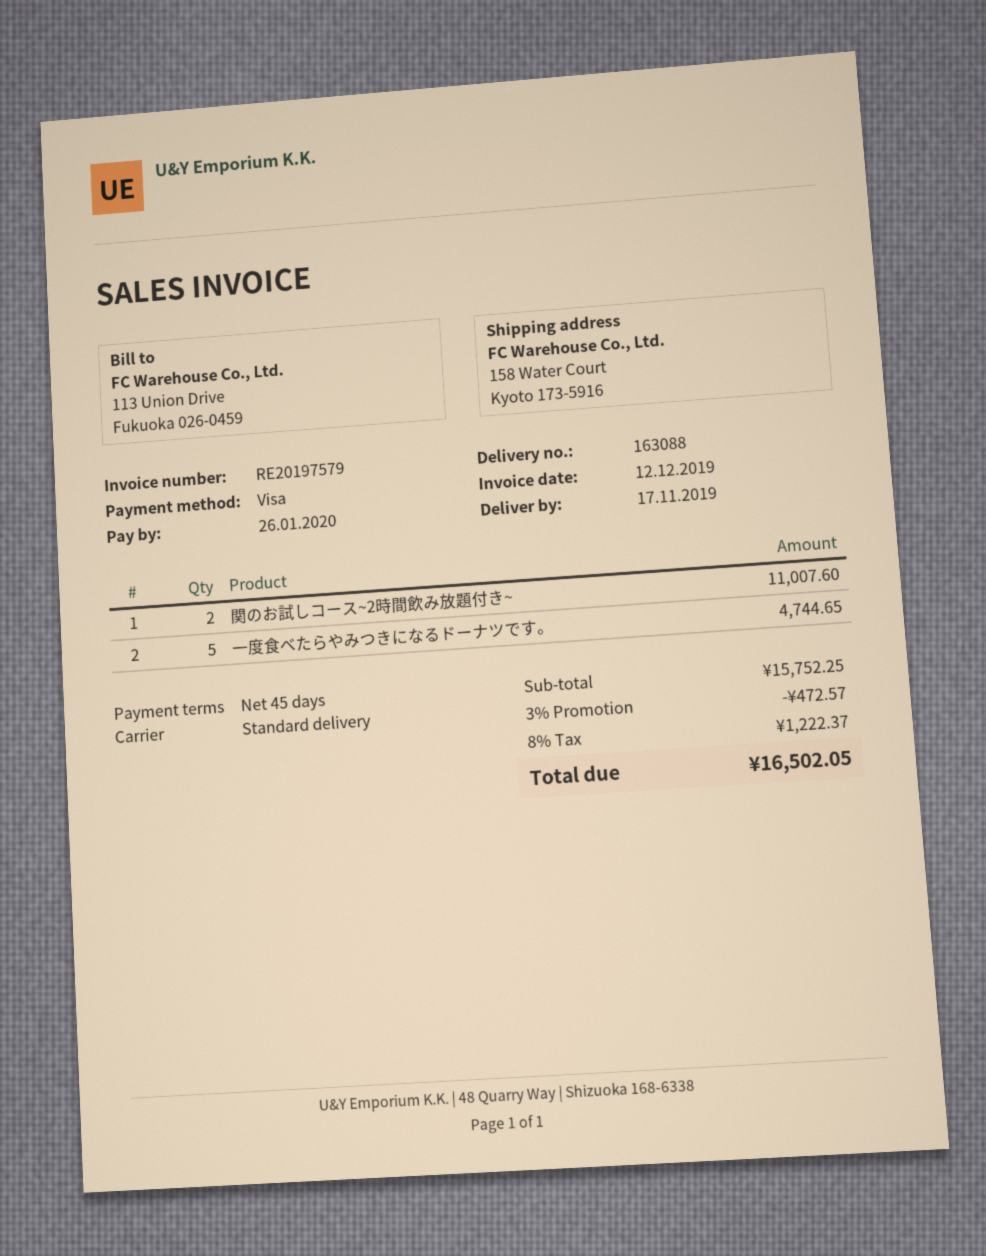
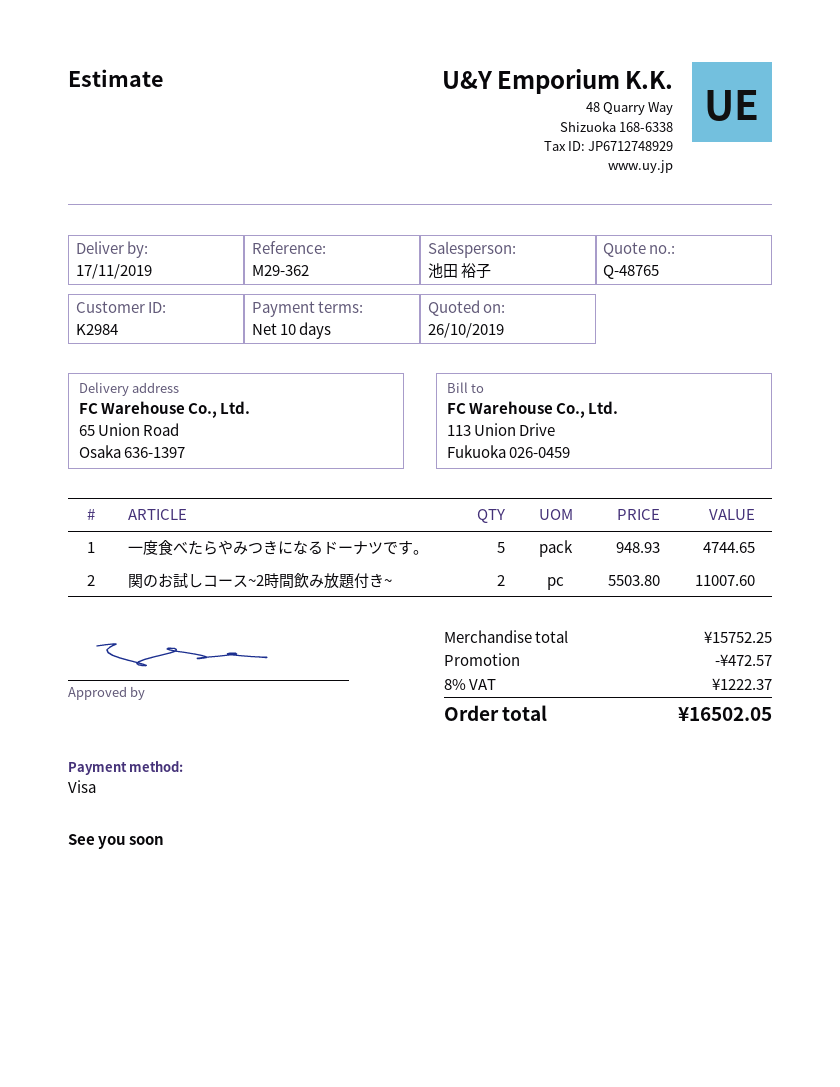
payment terms: 45 days -> 10 days
ship to: 158 Water Court, Kyoto 173-5916 -> 65 Union Road, Osaka 636-1397

